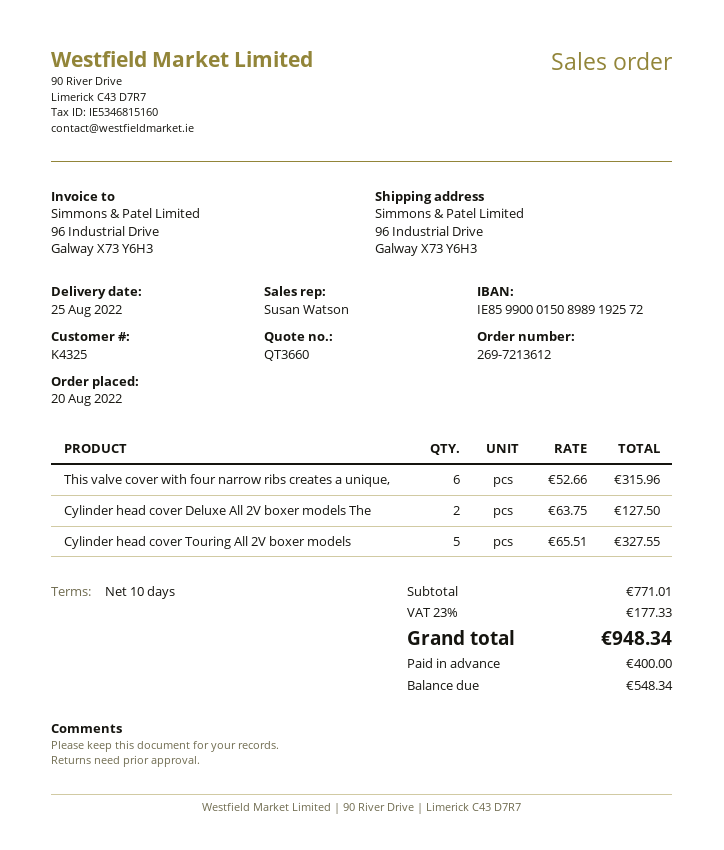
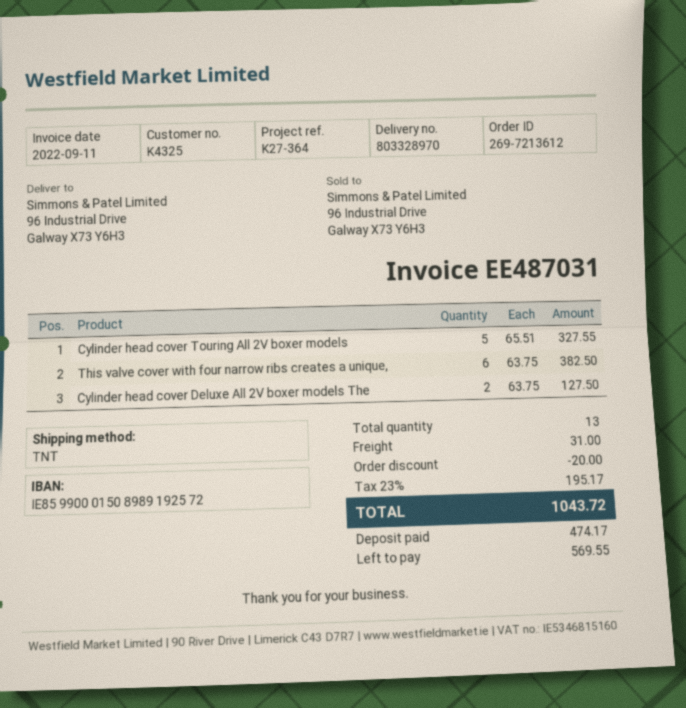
This valve cover with four narrow ribs creates a unique,: 6 x 52.66 = 315.96 -> 6 x 63.75 = 382.50
discount: none -> 20.00
shipping: none -> 31.00
tax: 23% = 177.33 -> 23% = 195.17
total: 948.34 -> 1043.72
deposit: 400.00 -> 474.17
balance: 548.34 -> 569.55

